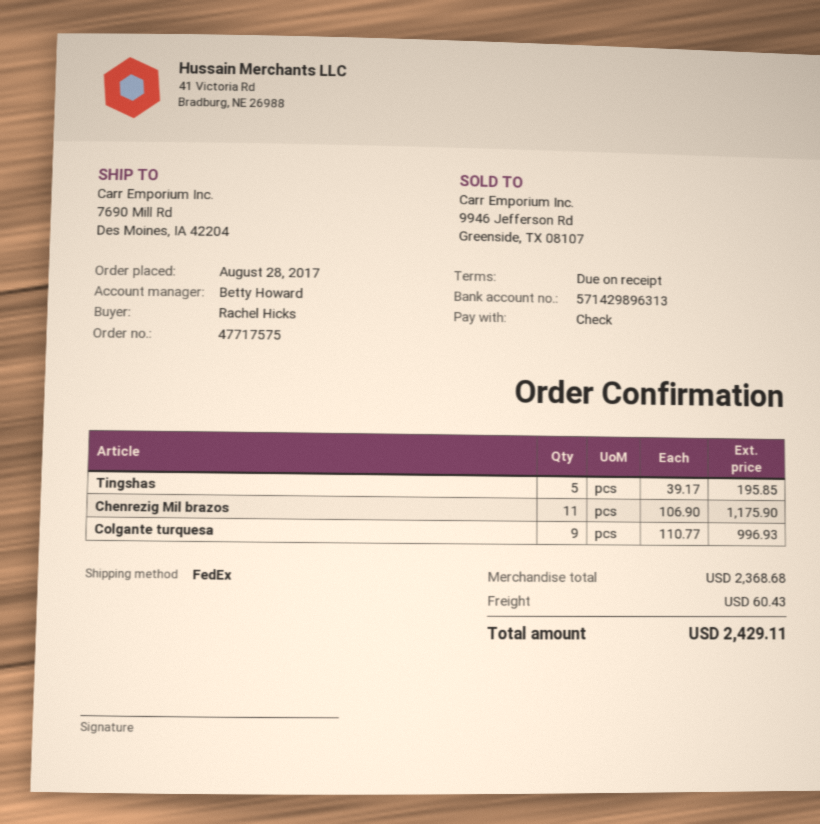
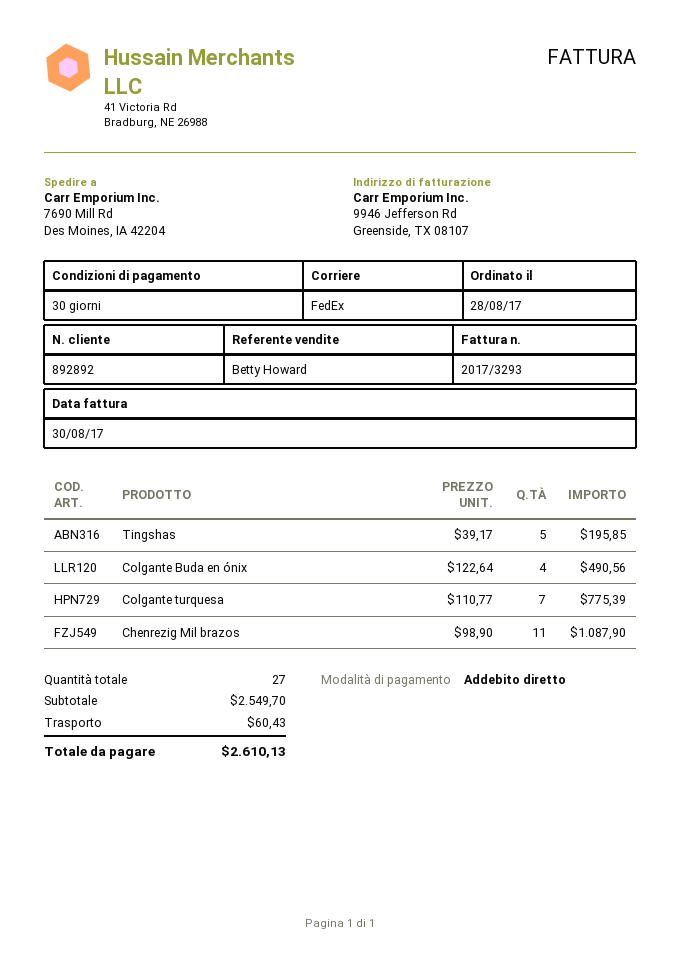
payment terms: on receipt -> 30 days
payment method: cheque -> direct debit
Chenrezig Mil brazos: 11 x 106.90 = 1175.90 -> 11 x 98.90 = 1087.90
Colgante turquesa: 9 x 110.77 = 996.93 -> 7 x 110.77 = 775.39
Colgante Buda en ónix: none -> 4 x 122.64 = 490.56
subtotal: 2368.68 -> 2549.70
total: 2429.11 -> 2610.13

